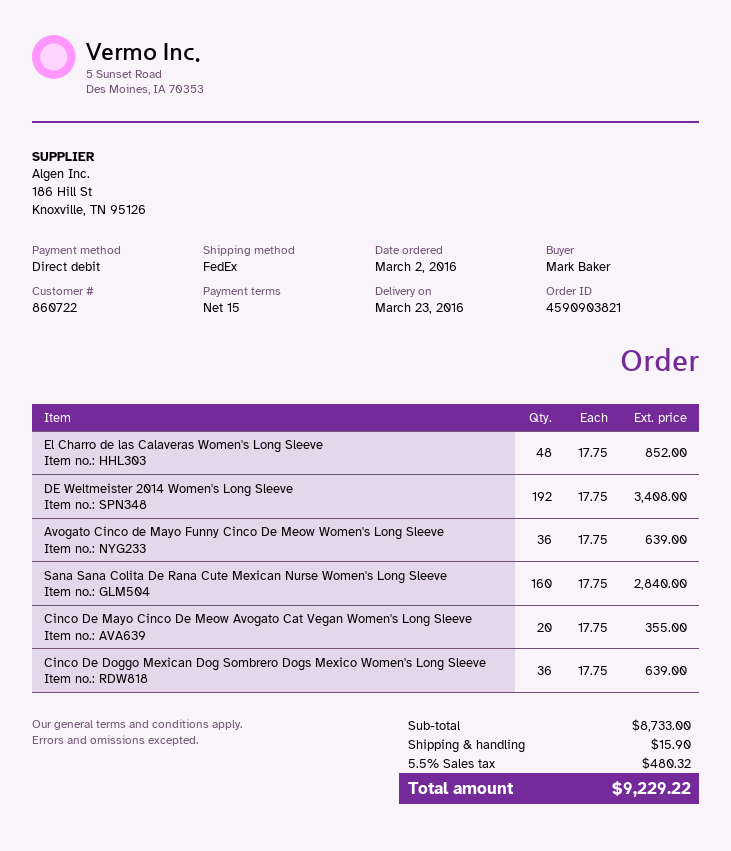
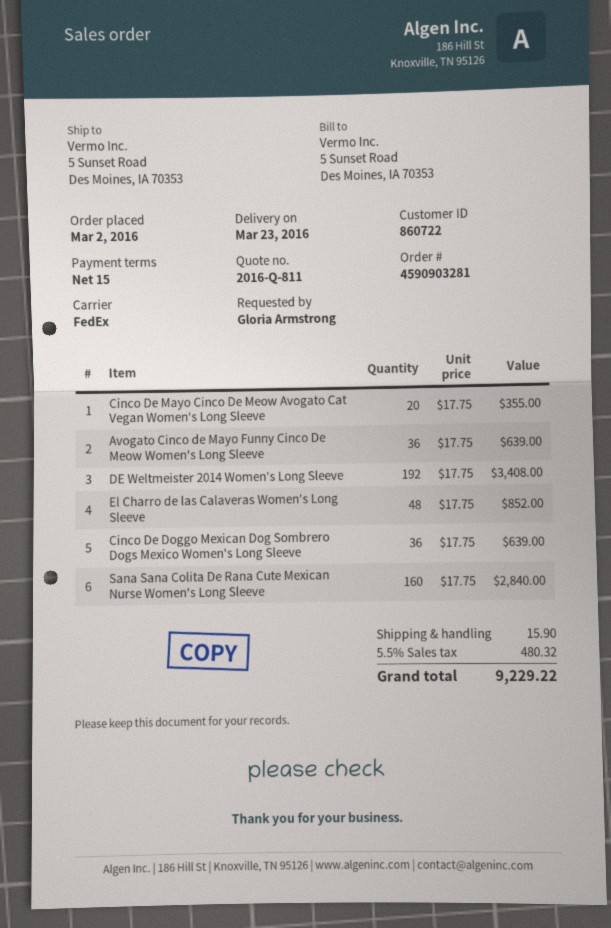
order number: 4590903821 -> 4590903281
ordered by: Mark Baker -> Gloria Armstrong

